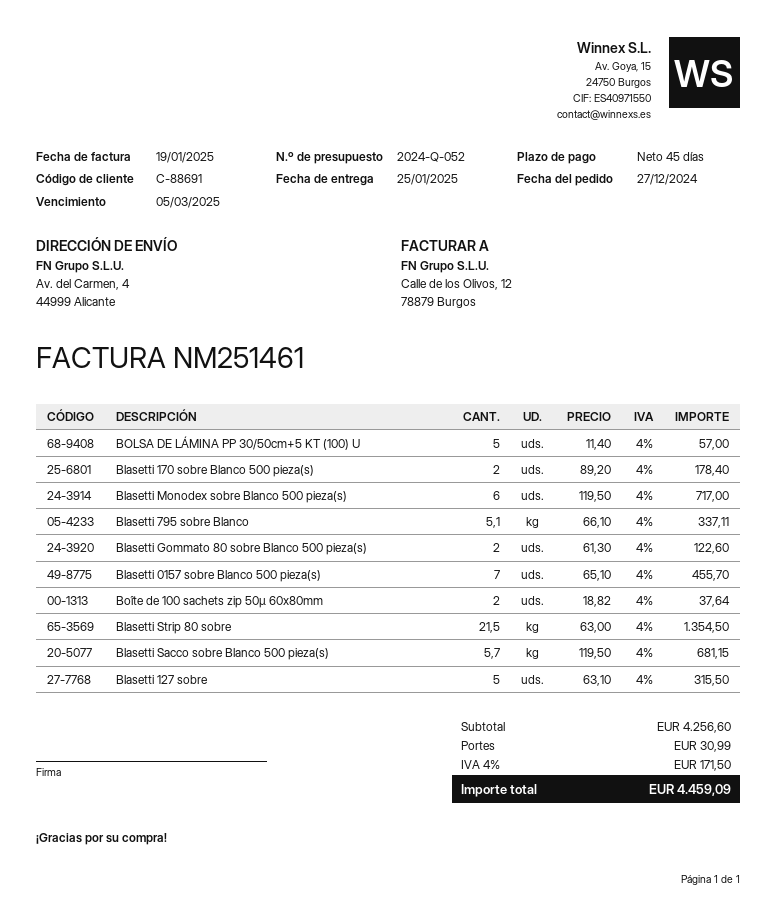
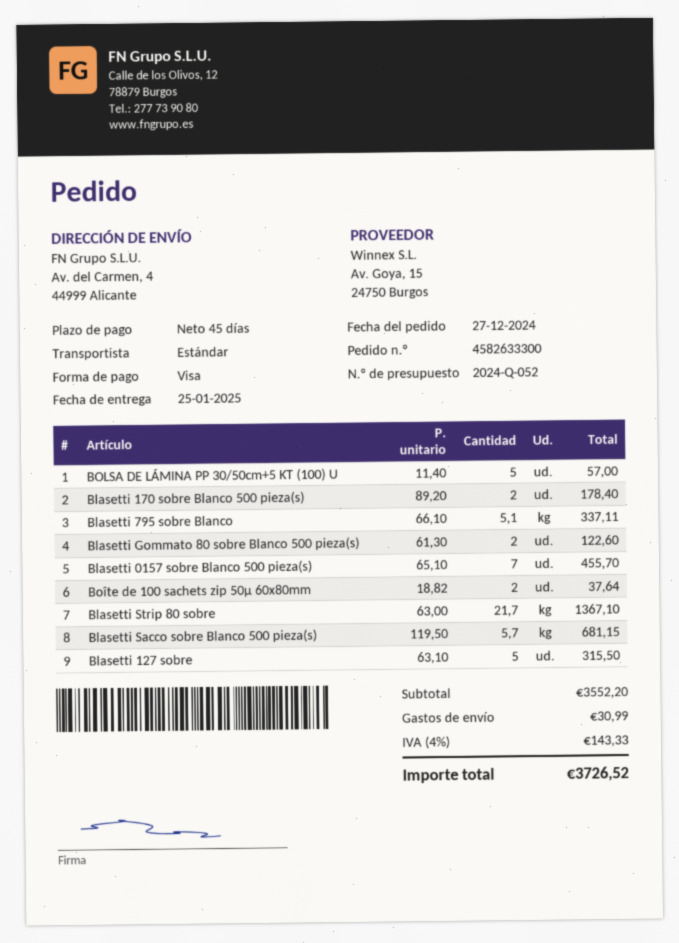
Blasetti Monodex sobre Blanco 500 pieza(s): 6 x 119.50 = 717.00 -> none
Blasetti Strip 80 sobre: 21.5 x 63.00 = 1354.50 -> 21.7 x 63.00 = 1367.10
subtotal: 4256.60 -> 3552.20
tax: 4% = 171.50 -> 4% = 143.33
total: 4459.09 -> 3726.52

